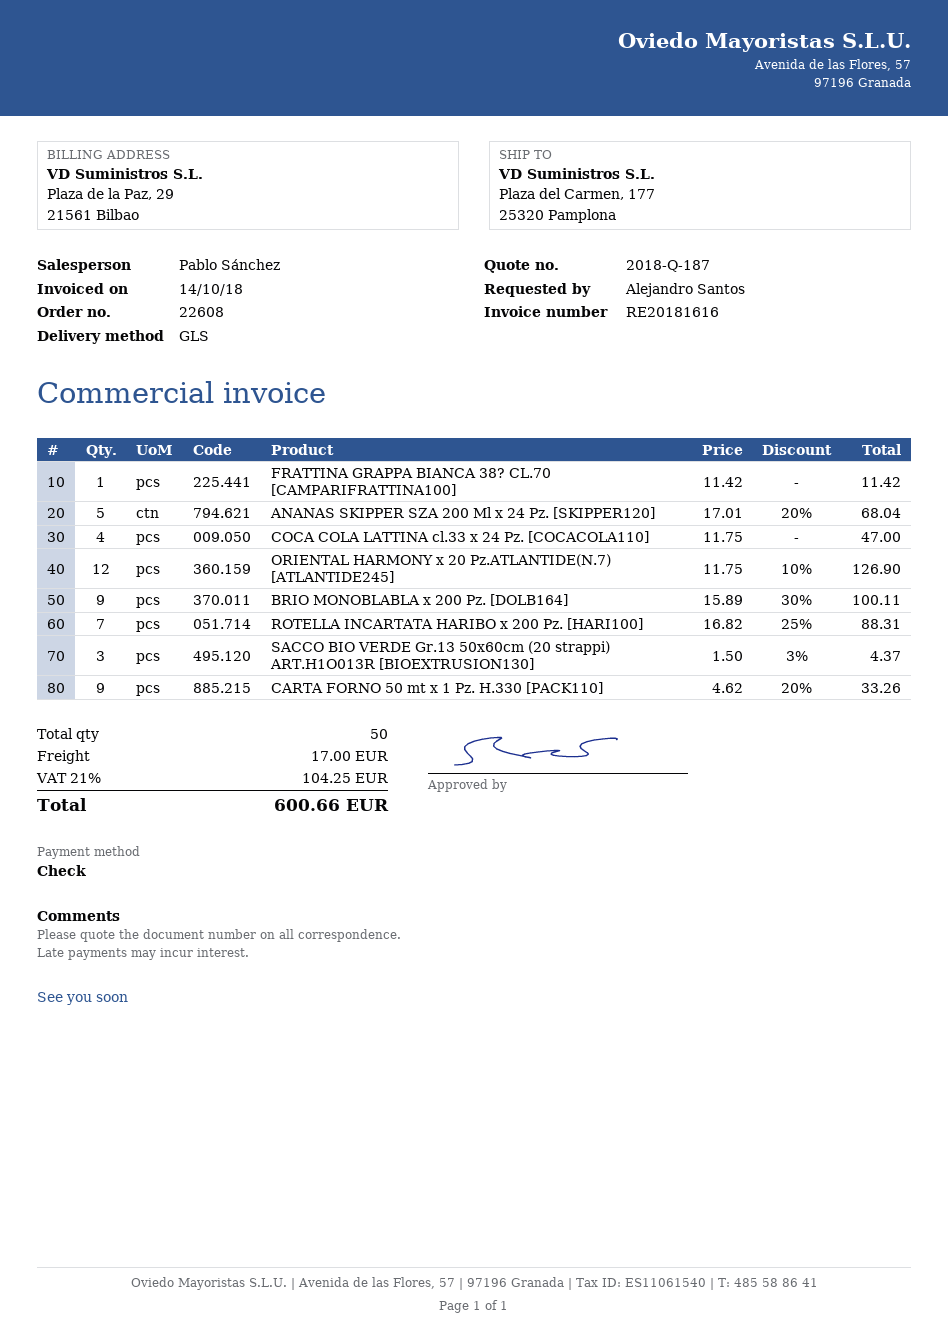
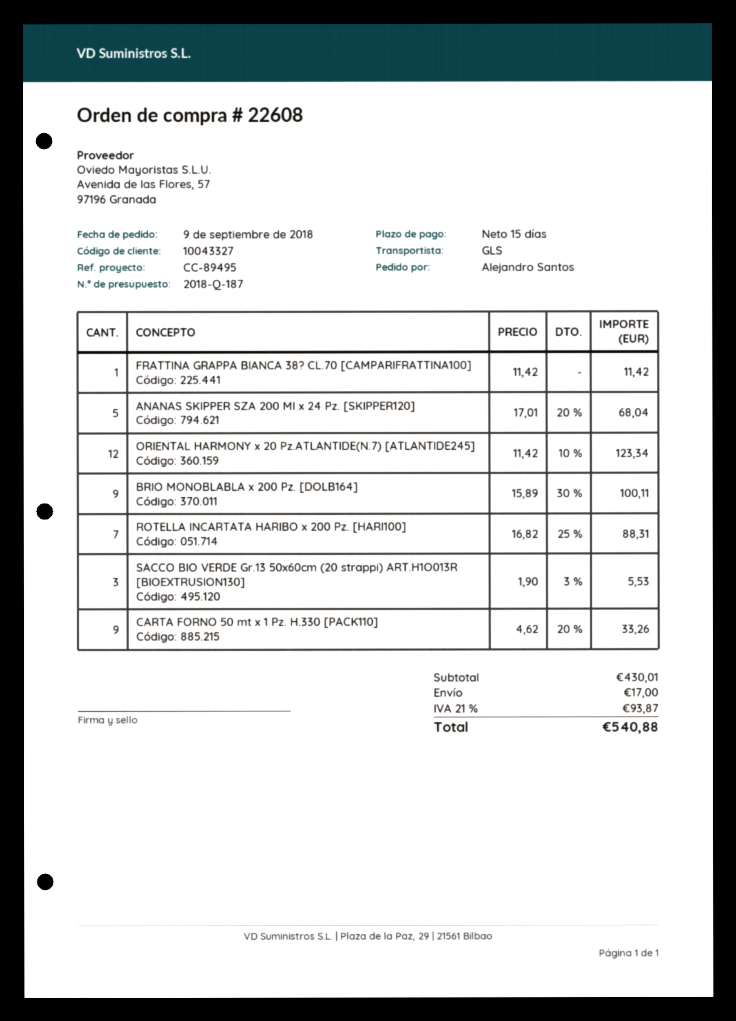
COCA COLA LATTINA cl.33 x 24 Pz. [COCACOLA110]: 4 x 11.75 = 47.00 -> none
ORIENTAL HARMONY x 20 Pz.ATLANTIDE(N.7) [ATLANTIDE245]: 12 x 11.75 - 10% = 126.90 -> 12 x 11.42 - 10% = 123.34
SACCO BIO VERDE Gr.13 50x60cm (20 strappi) ART.H1O013R [BIOEXTRUSION130]: 3 x 1.50 - 3% = 4.37 -> 3 x 1.90 - 3% = 5.53
tax: 21% = 104.25 -> 21% = 93.87
total: 600.66 -> 540.88

